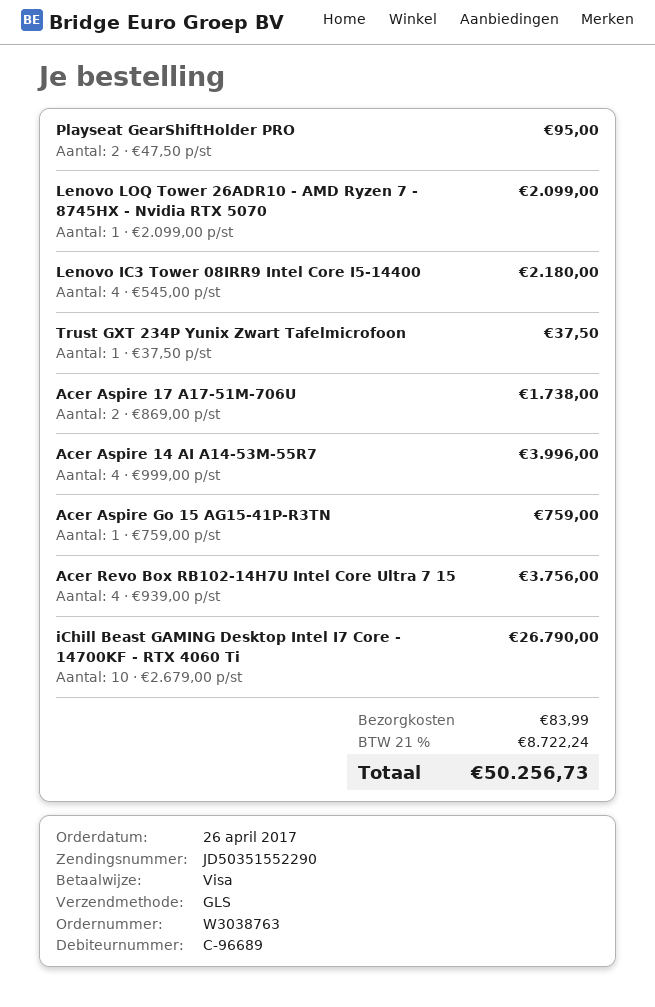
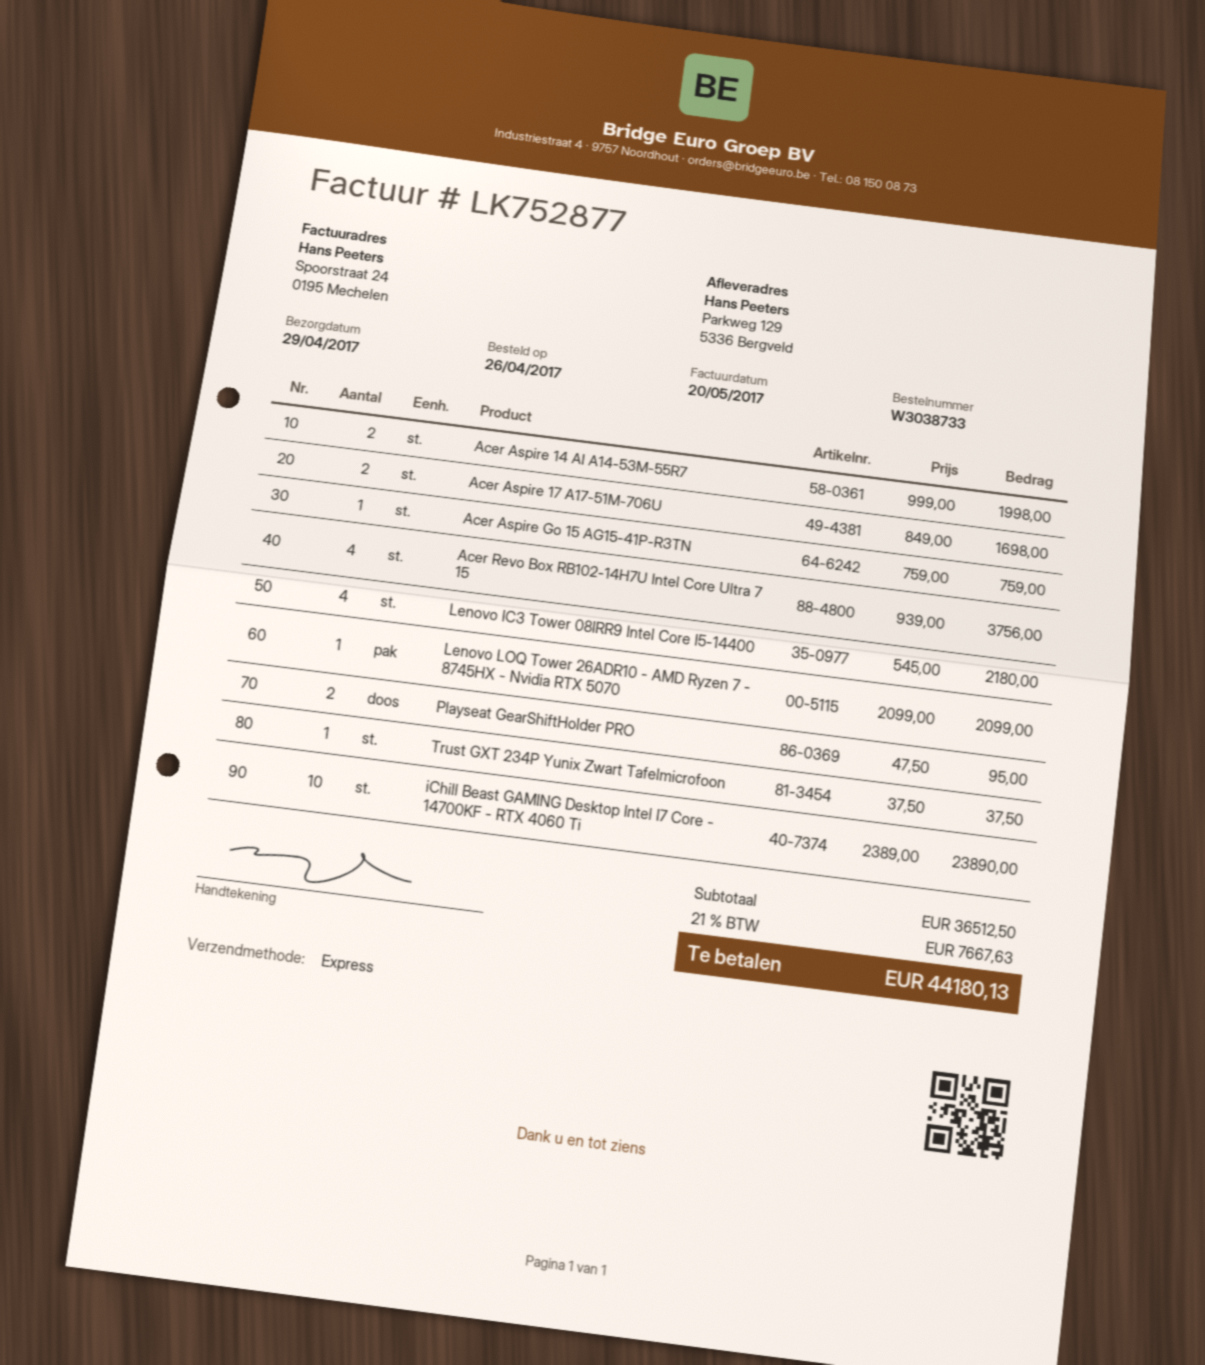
order number: W3038763 -> W3038733
shipping method: GLS -> express
Acer Aspire 17 A17-51M-706U: 2 x 869.00 = 1738.00 -> 2 x 849.00 = 1698.00
Acer Aspire 14 AI A14-53M-55R7: 4 x 999.00 = 3996.00 -> 2 x 999.00 = 1998.00
iChill Beast GAMING Desktop Intel I7 Core - 14700KF - RTX 4060 Ti: 10 x 2679.00 = 26790.00 -> 10 x 2389.00 = 23890.00
shipping: 83.99 -> none
tax: 21% = 8722.24 -> 21% = 7667.63
total: 50256.73 -> 44180.13

